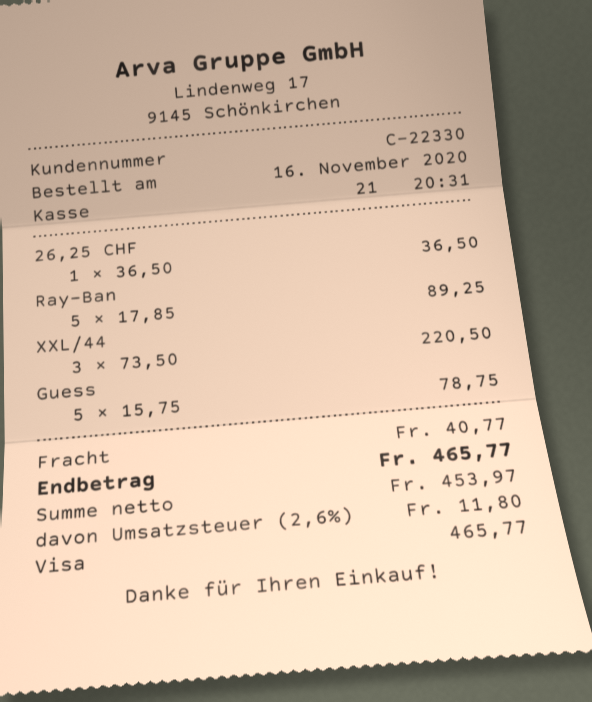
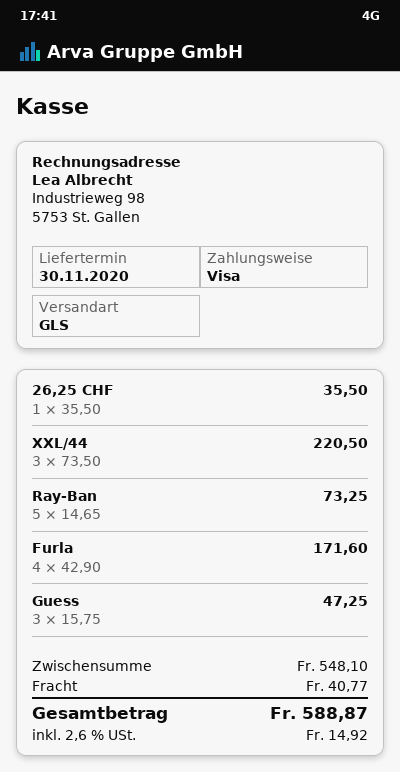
26,25 CHF: 1 x 36.50 = 36.50 -> 1 x 35.50 = 35.50
Ray-Ban: 5 x 17.85 = 89.25 -> 5 x 14.65 = 73.25
Guess: 5 x 15.75 = 78.75 -> 3 x 15.75 = 47.25
Furla: none -> 4 x 42.90 = 171.60
tax: 2.6% = 11.80 -> 2.6% = 14.92
total: 465.77 -> 588.87

